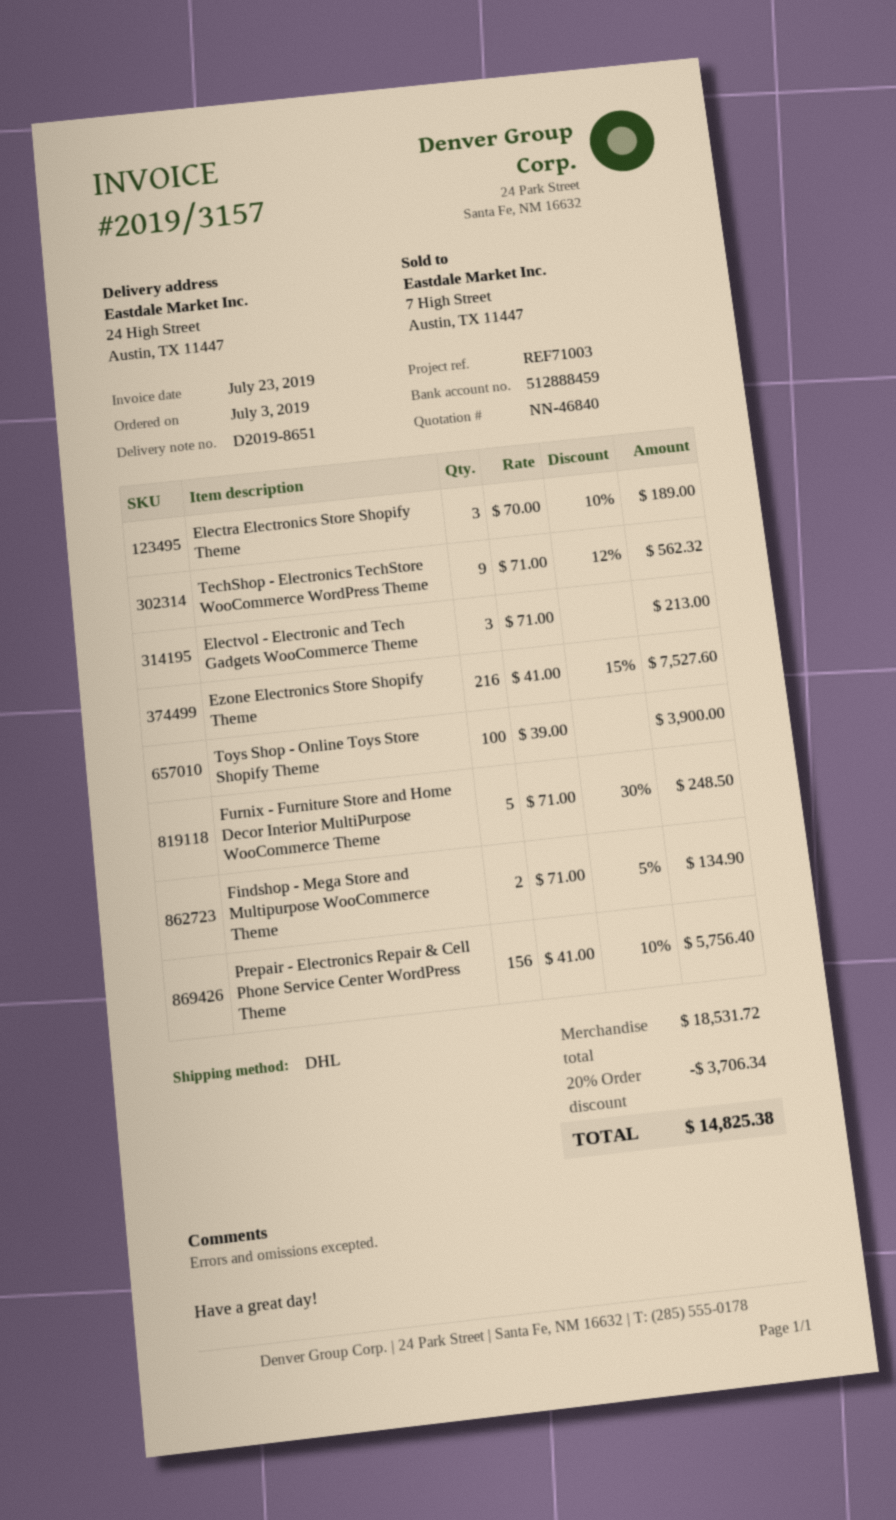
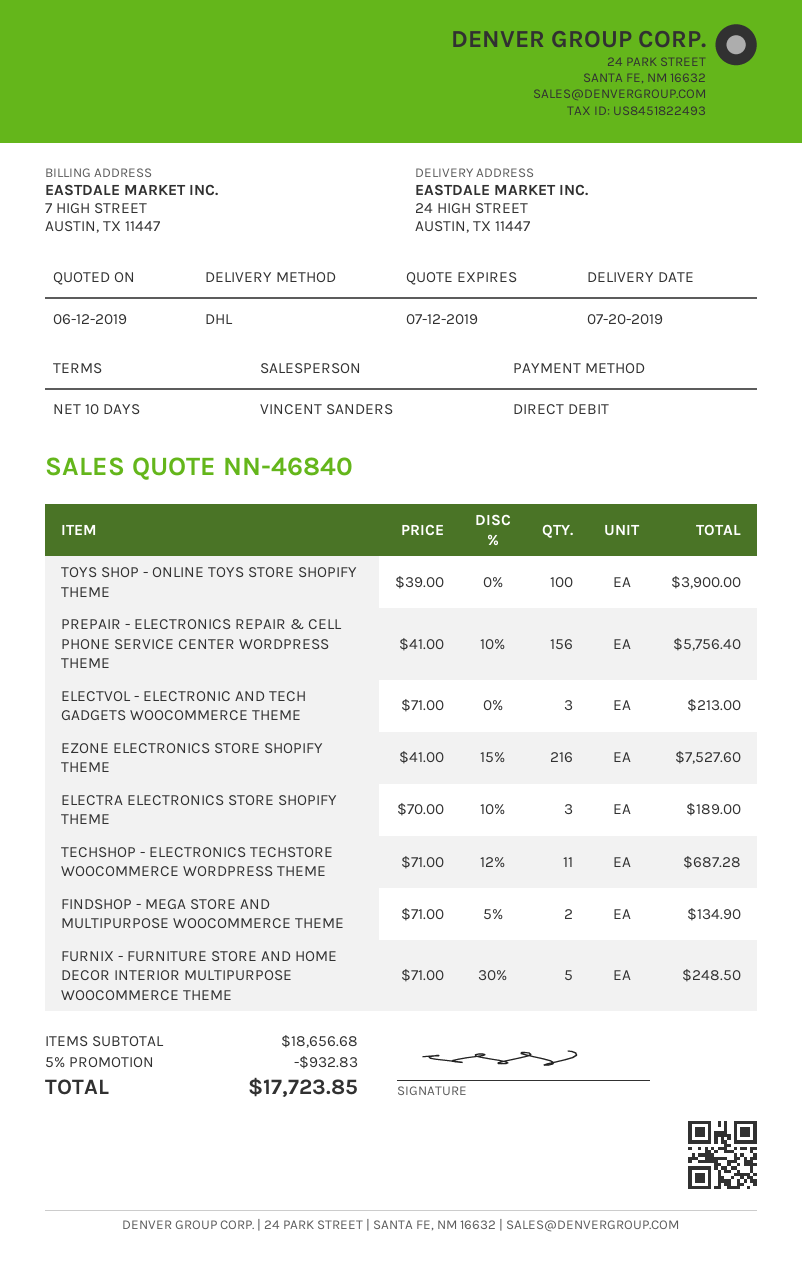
TechShop - Electronics TechStore WooCommerce WordPress Theme: 9 x 71.00 - 12% = 562.32 -> 11 x 71.00 - 12% = 687.28
subtotal: 18531.72 -> 18656.68
discount: 20% = 3706.34 -> 5% = 932.83
total: 14825.38 -> 17723.85

